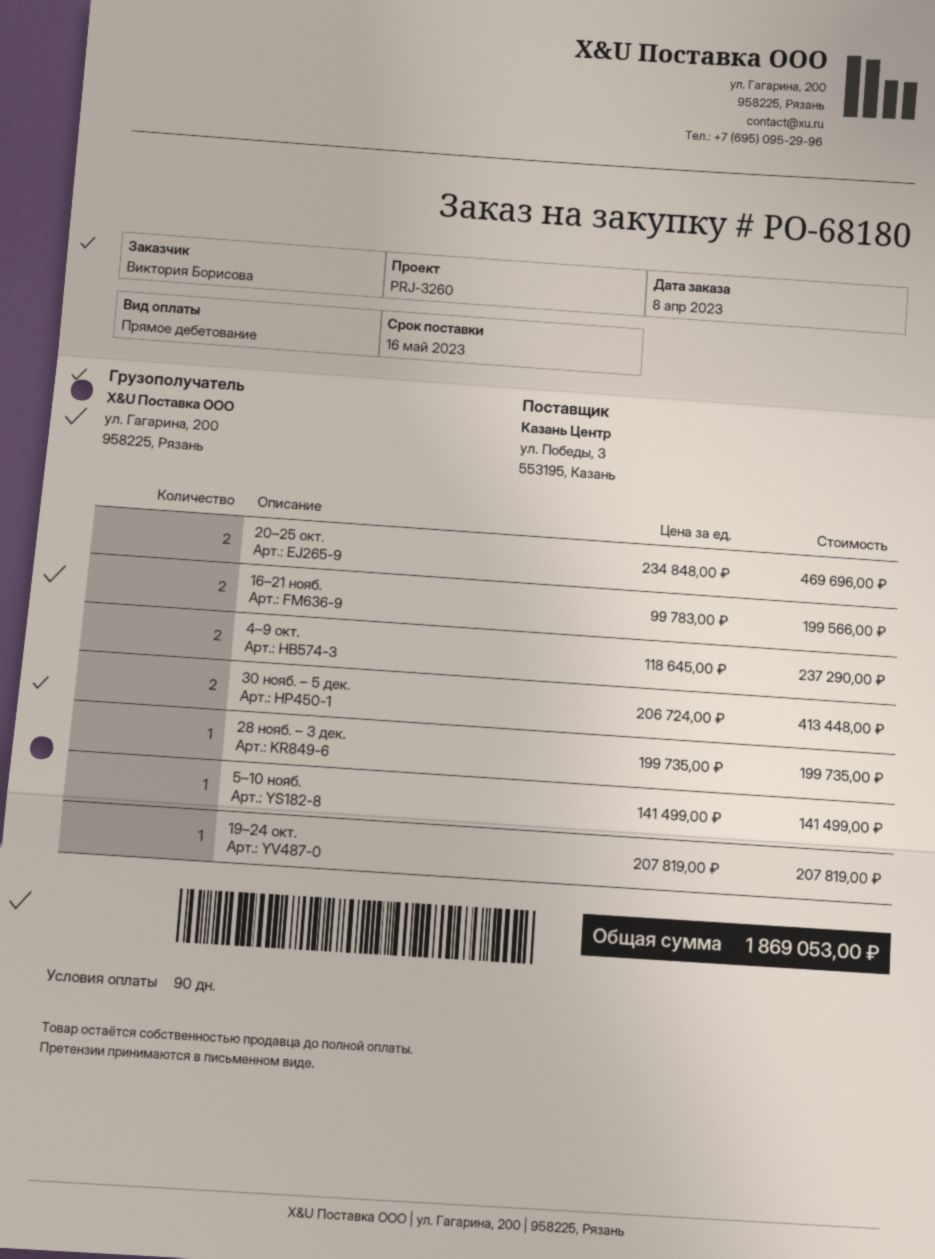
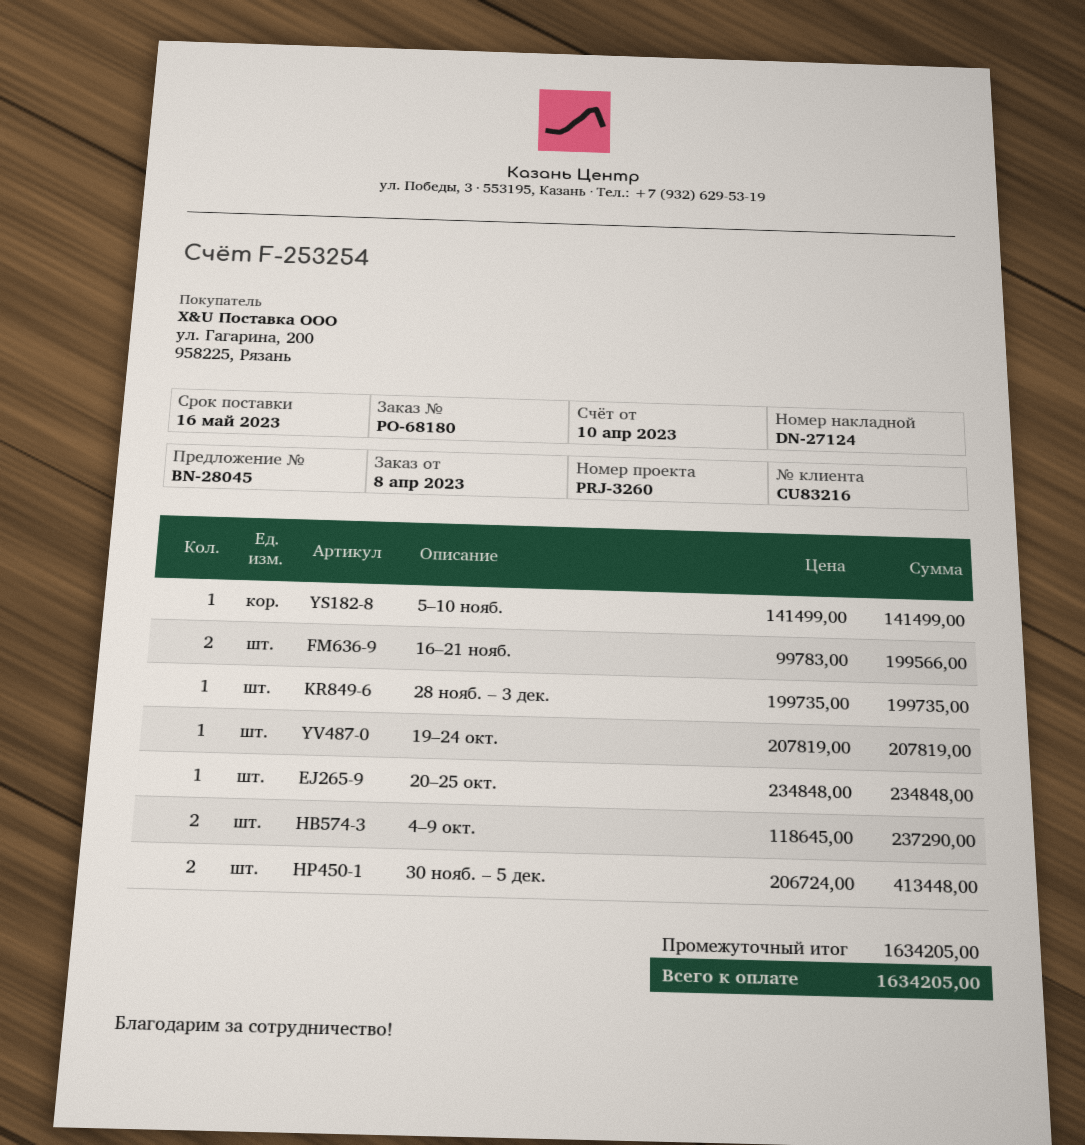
20–25 окт.: 2 x 234848.00 = 469696.00 -> 1 x 234848.00 = 234848.00
total: 1869053.00 -> 1634205.00

